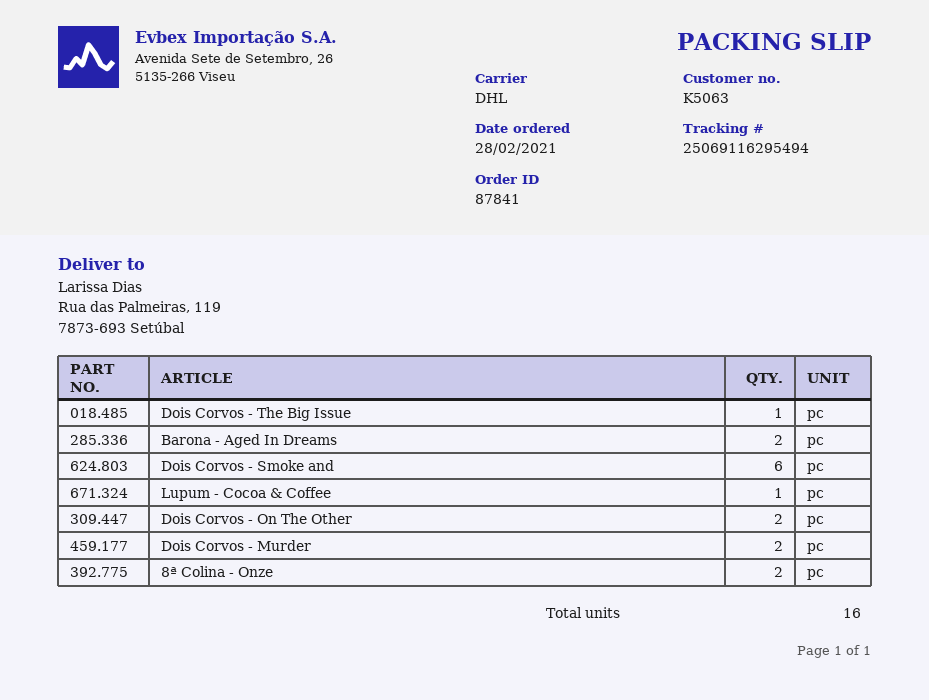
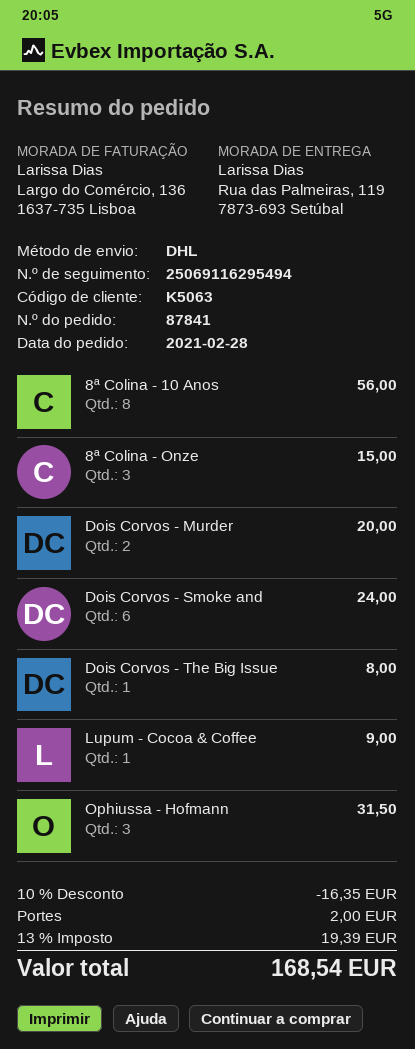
Barona - Aged In Dreams: 2 -> none
Dois Corvos - On The Other: 2 -> none
8ª Colina - Onze: 2 -> 3
8ª Colina - 10 Anos: none -> 8
Ophiussa - Hofmann: none -> 3

